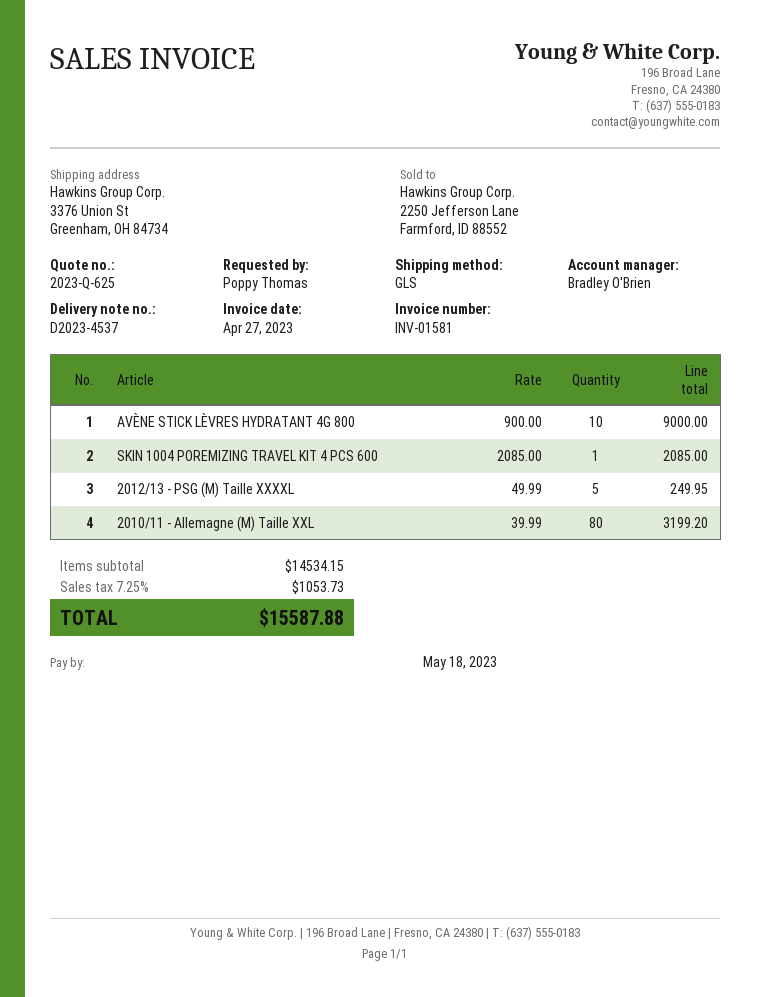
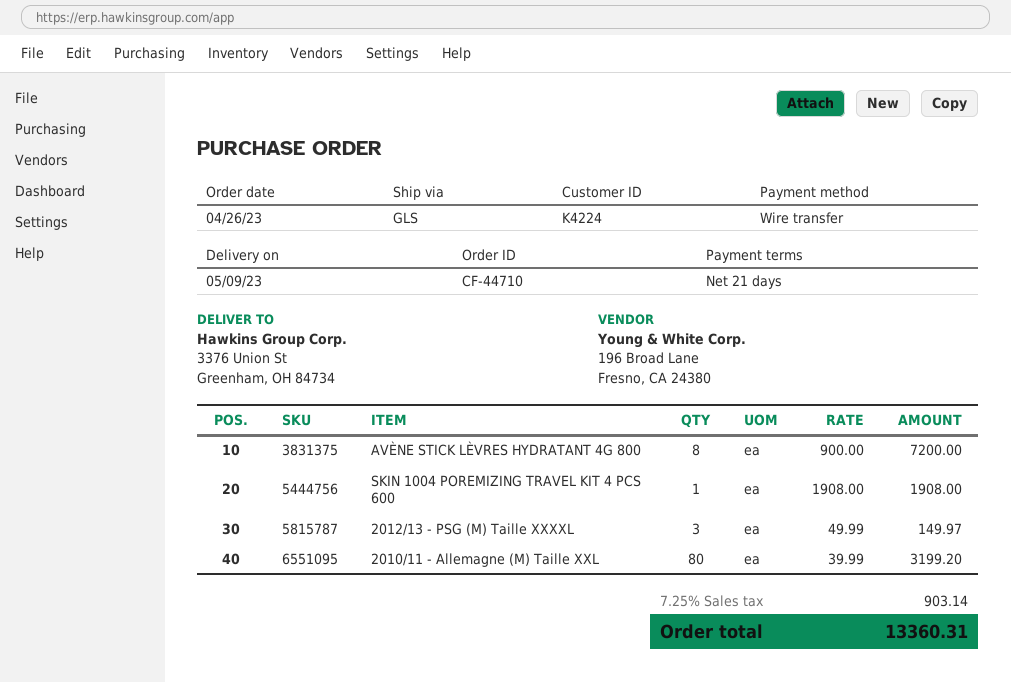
AVÈNE STICK LÈVRES HYDRATANT 4G 800: 10 x 900.00 = 9000.00 -> 8 x 900.00 = 7200.00
SKIN 1004 POREMIZING TRAVEL KIT 4 PCS 600: 1 x 2085.00 = 2085.00 -> 1 x 1908.00 = 1908.00
2012/13 - PSG (M) Taille XXXXL: 5 x 49.99 = 249.95 -> 3 x 49.99 = 149.97
tax: 7.25% = 1053.73 -> 7.25% = 903.14
total: 15587.88 -> 13360.31

